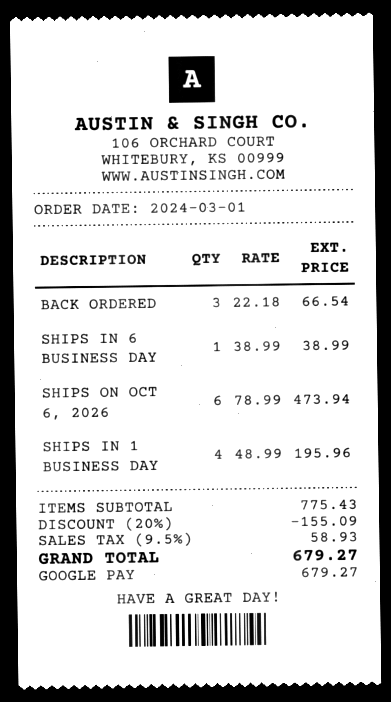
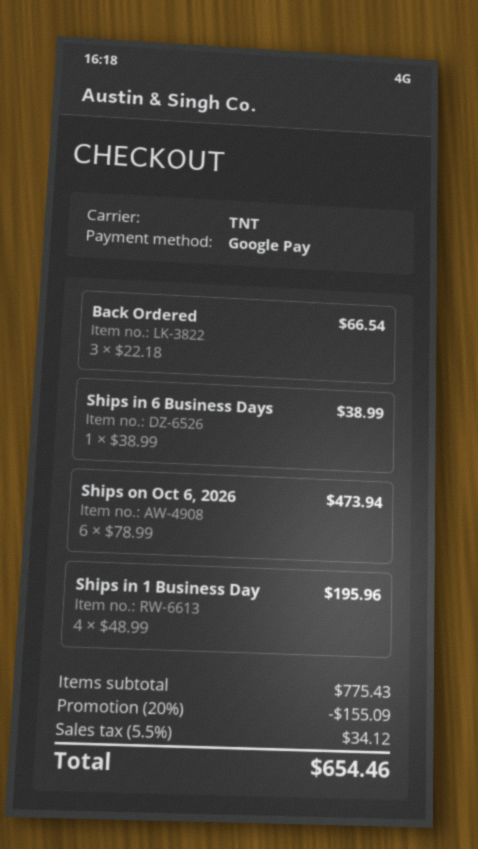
tax: 9.5% = 58.93 -> 5.5% = 34.12
total: 679.27 -> 654.46

